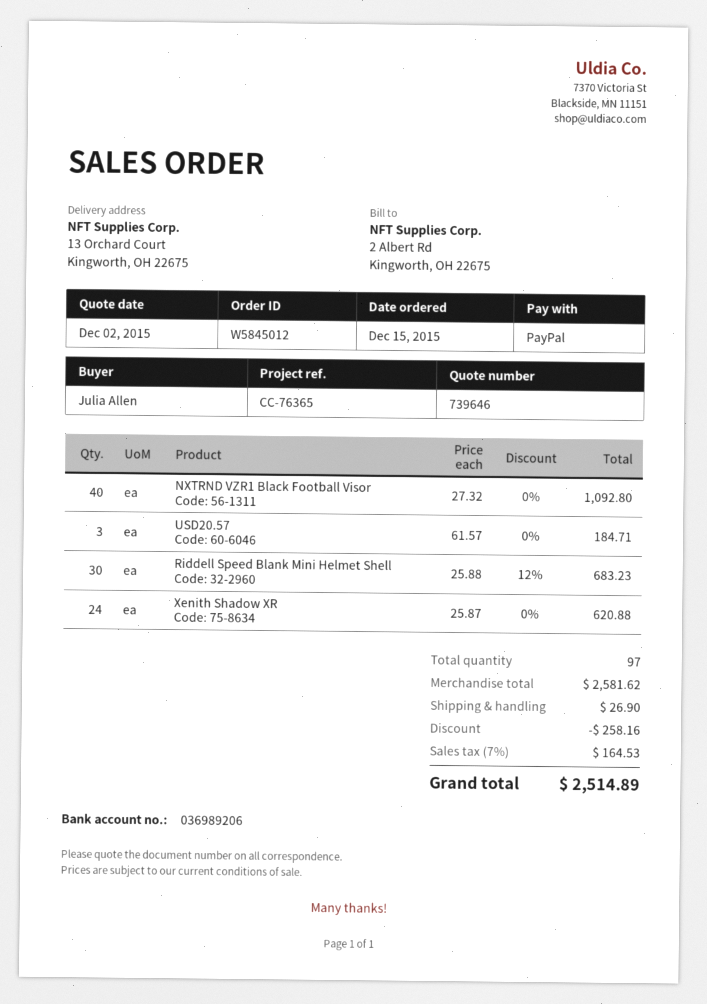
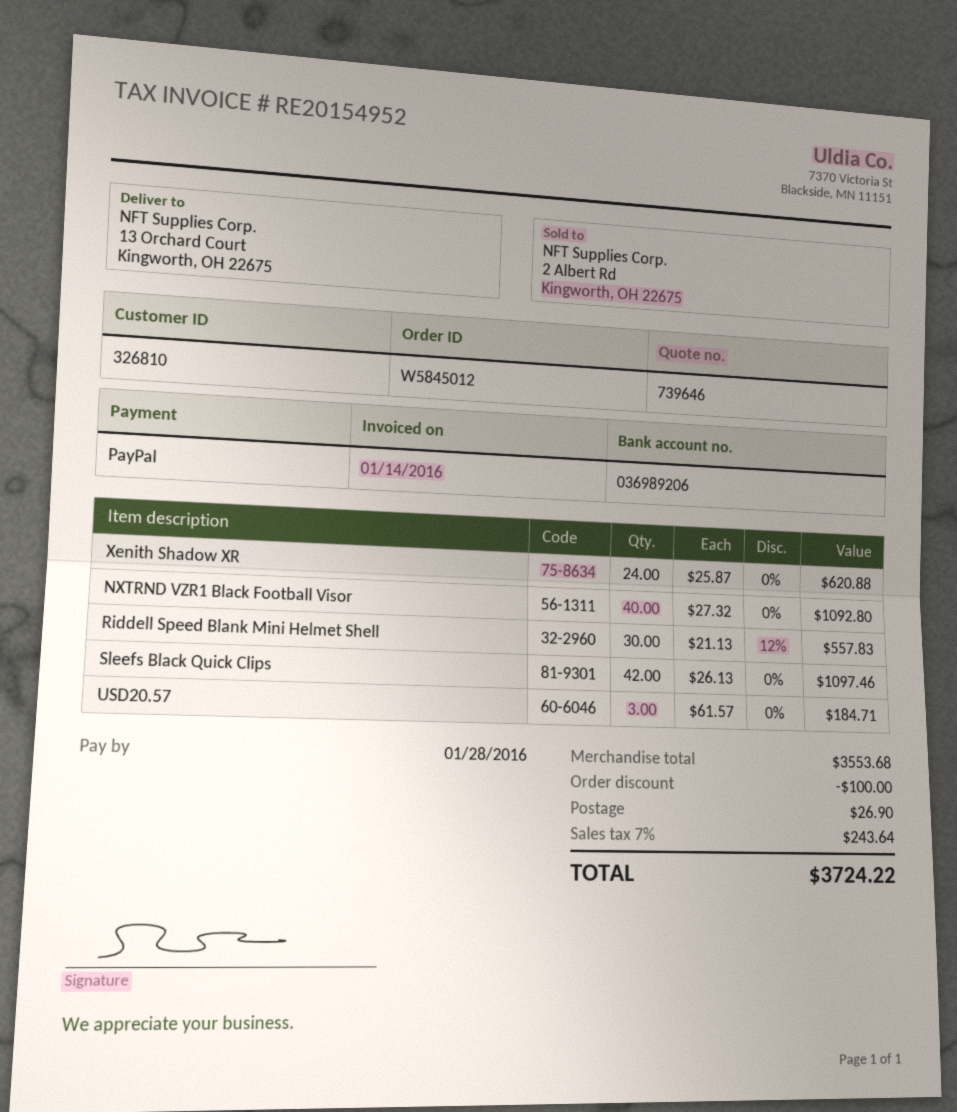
Riddell Speed Blank Mini Helmet Shell: 30 x 25.88 - 12% = 683.23 -> 30 x 21.13 - 12% = 557.83
Sleefs Black Quick Clips: none -> 42 x 26.13 = 1097.46
subtotal: 2581.62 -> 3553.68
discount: 258.16 -> 100.00
tax: 7% = 164.53 -> 7% = 243.64
total: 2514.89 -> 3724.22

